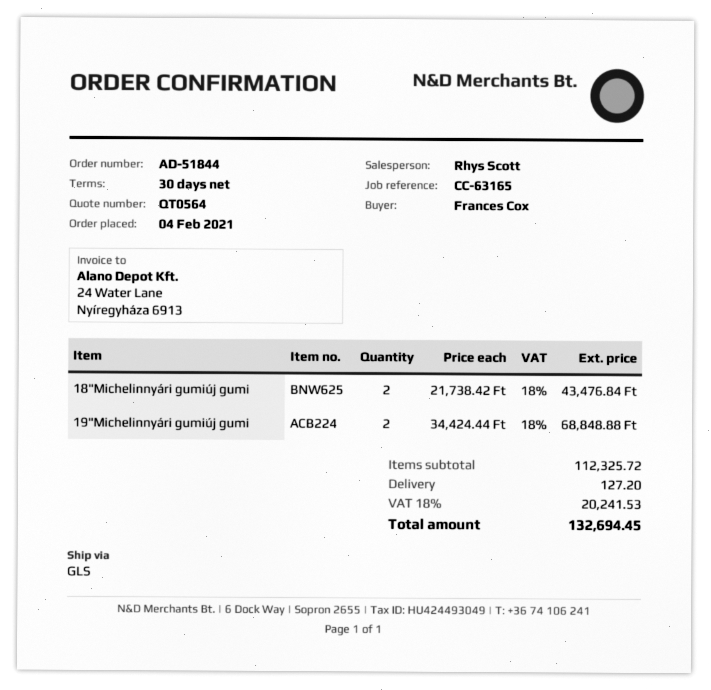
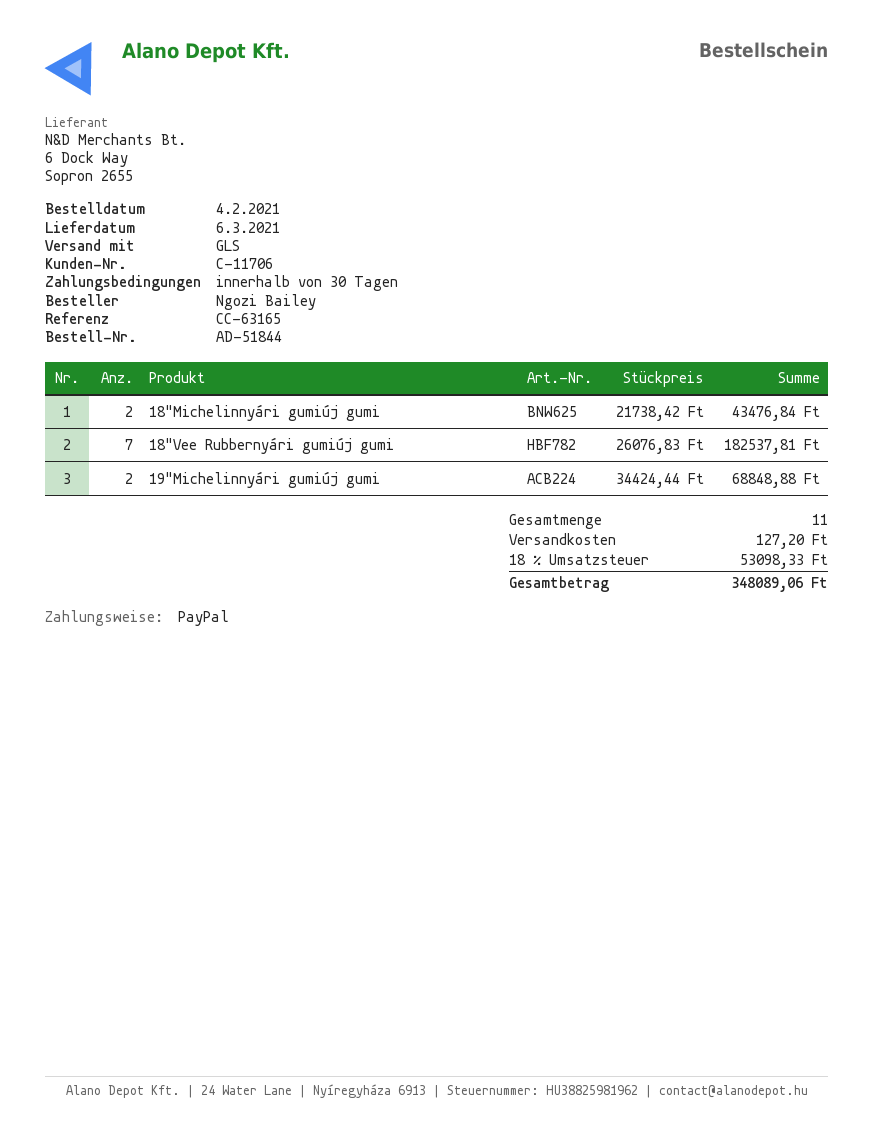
ordered by: Frances Cox -> Ngozi Bailey
18"Vee Rubbernyári gumiúj gumi: none -> 7 x 26076.83 = 182537.81
tax: 18% = 20241.53 -> 18% = 53098.33
total: 132694.45 -> 348089.06

